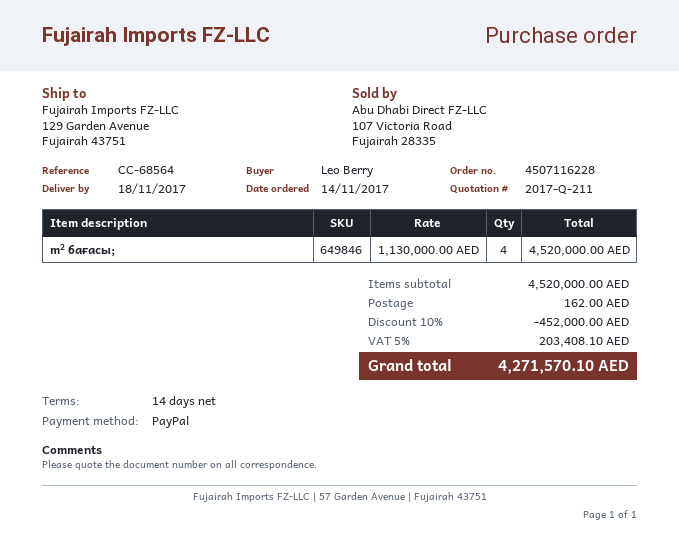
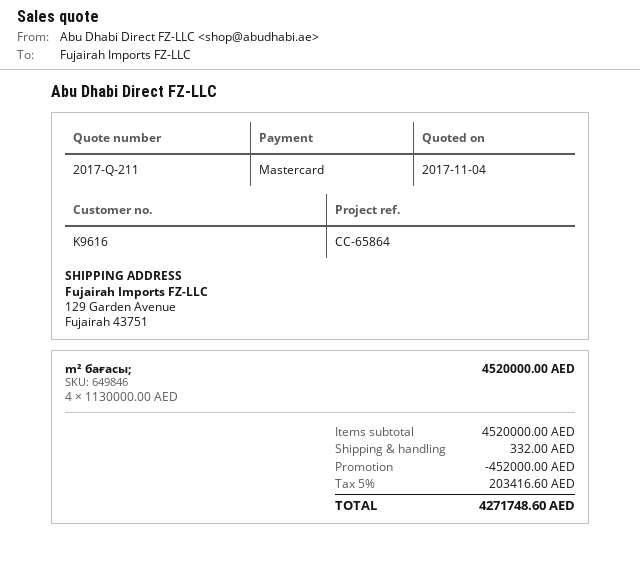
reference: CC-68564 -> CC-65864
payment method: PayPal -> Mastercard
shipping: 162.00 -> 332.00
tax: 5% = 203408.10 -> 5% = 203416.60
total: 4271570.10 -> 4271748.60

